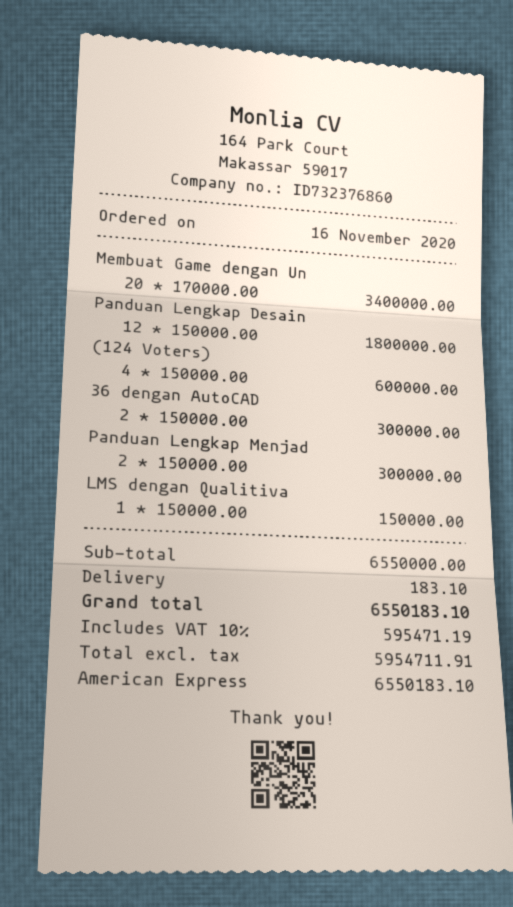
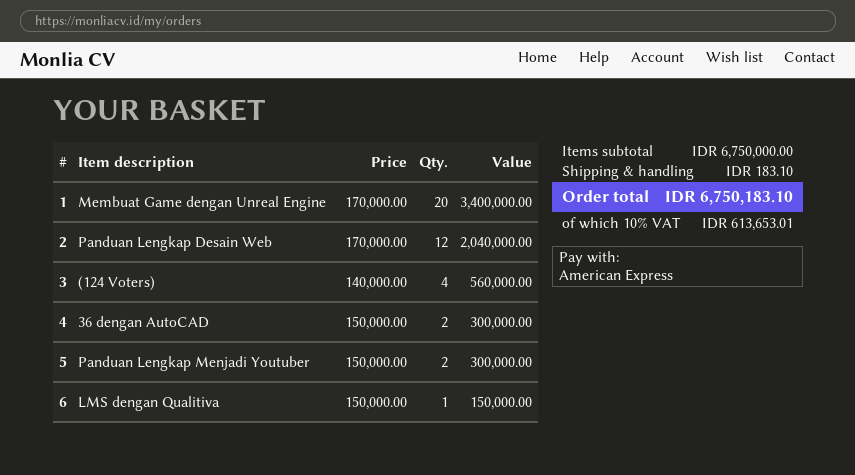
Panduan Lengkap Desain: 12 x 150000.00 = 1800000.00 -> 12 x 170000.00 = 2040000.00
(124 Voters): 4 x 150000.00 = 600000.00 -> 4 x 140000.00 = 560000.00
subtotal: 6550000.00 -> 6750000.00
tax: 10% = 595471.19 -> 10% = 613653.01
total: 6550183.10 -> 6750183.10

